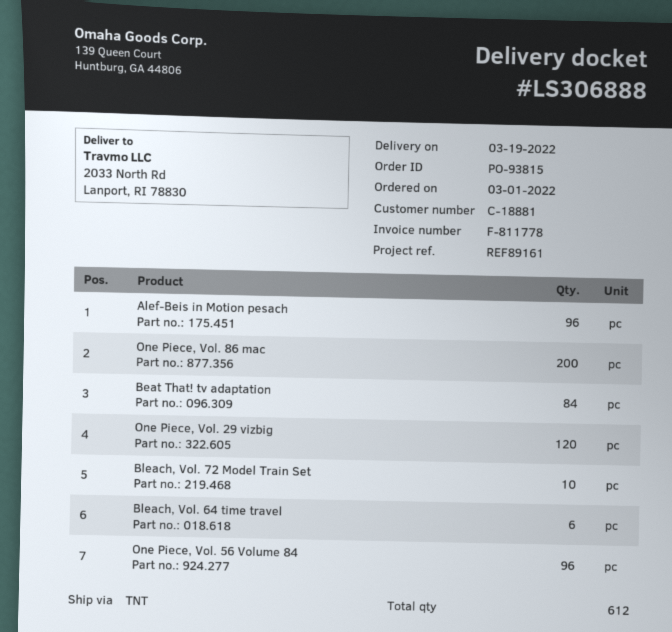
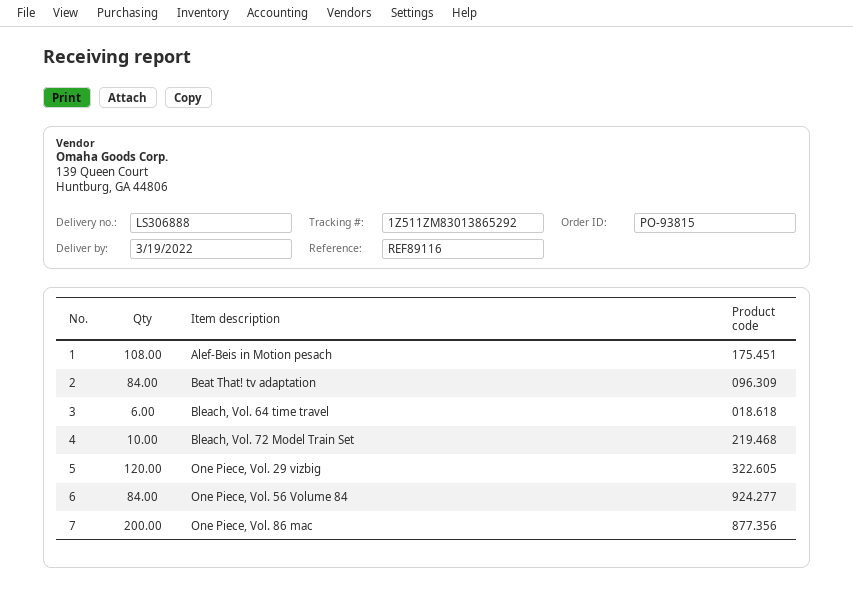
reference: REF89161 -> REF89116
Alef-Beis in Motion pesach: 96 -> 108
One Piece, Vol. 56 Volume 84: 96 -> 84

